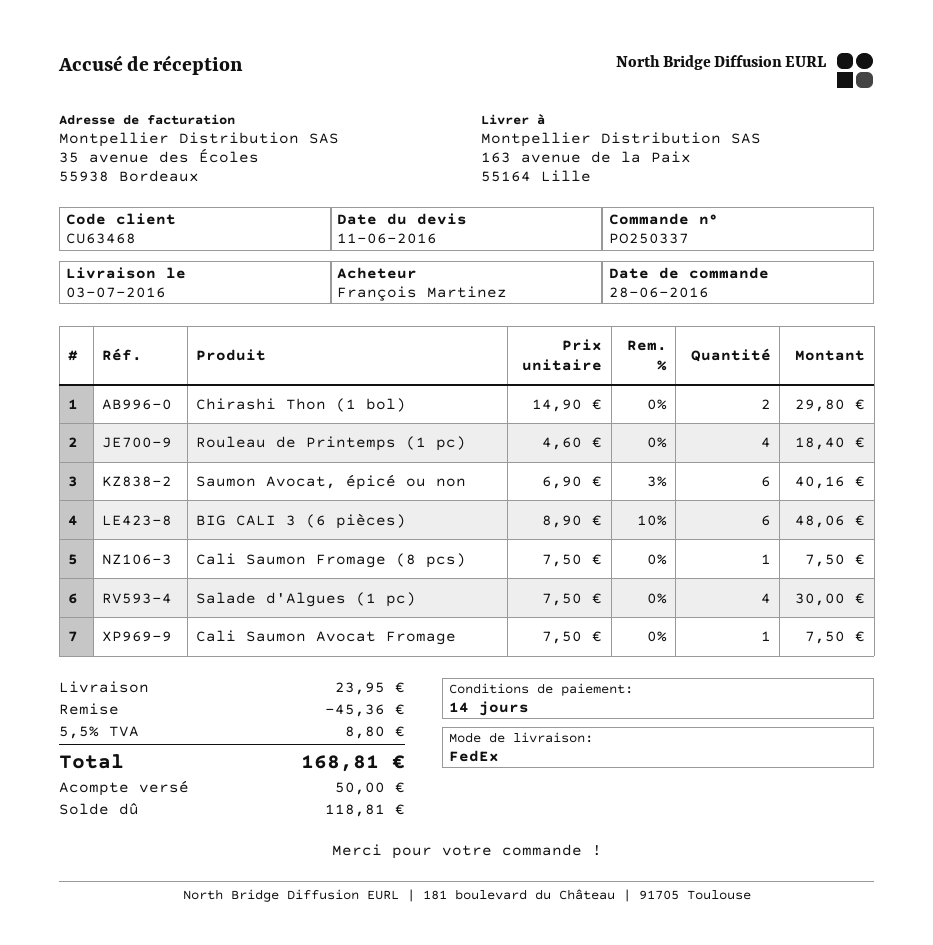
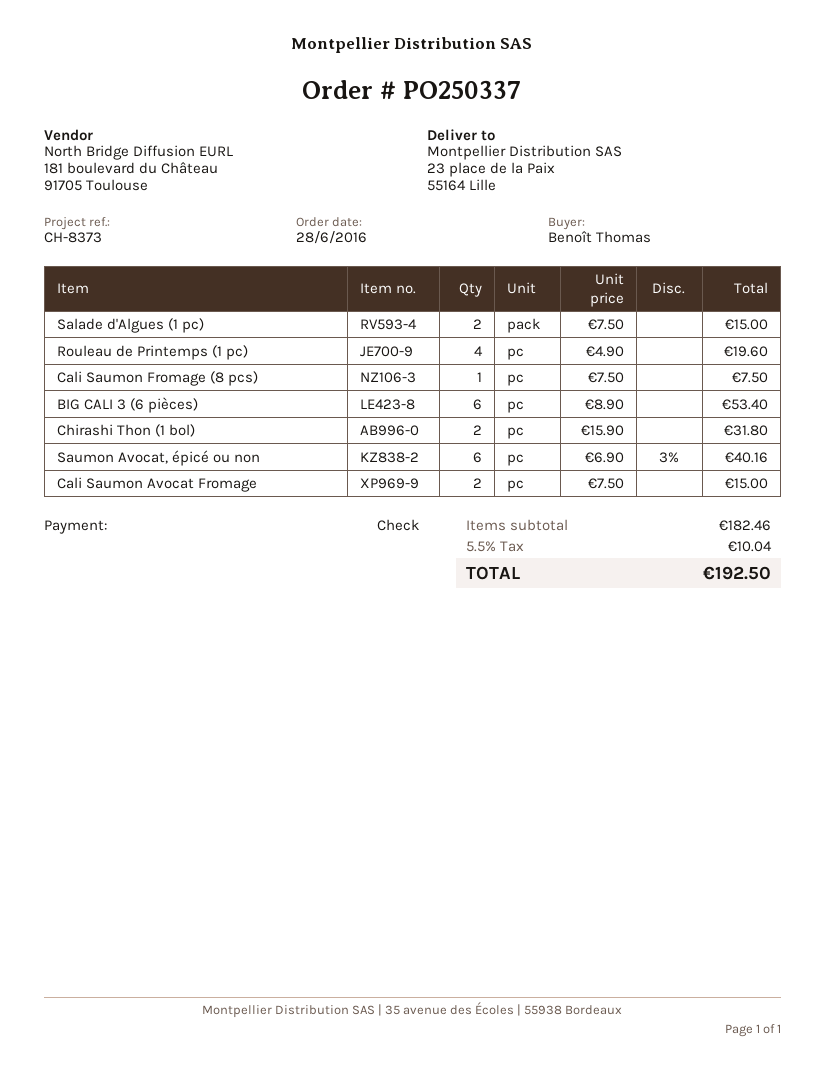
ordered by: François Martinez -> Benoît Thomas
ship to: 163 avenue de la Paix, 55164 Lille -> 23 place de la Paix, 55164 Lille
Chirashi Thon (1 bol): 2 x 14.90 = 29.80 -> 2 x 15.90 = 31.80
Rouleau de Printemps (1 pc): 4 x 4.60 = 18.40 -> 4 x 4.90 = 19.60
BIG CALI 3 (6 pièces): 6 x 8.90 - 10% = 48.06 -> 6 x 8.90 = 53.40
Salade d'Algues (1 pc): 4 x 7.50 = 30.00 -> 2 x 7.50 = 15.00
Cali Saumon Avocat Fromage: 1 x 7.50 = 7.50 -> 2 x 7.50 = 15.00
discount: 45.36 -> none
shipping: 23.95 -> none
tax: 5.5% = 8.80 -> 5.5% = 10.04
total: 168.81 -> 192.50

